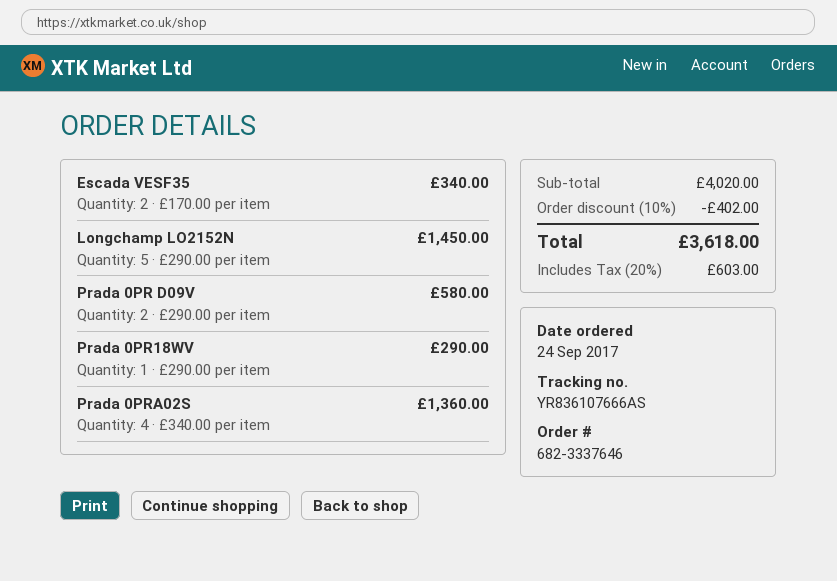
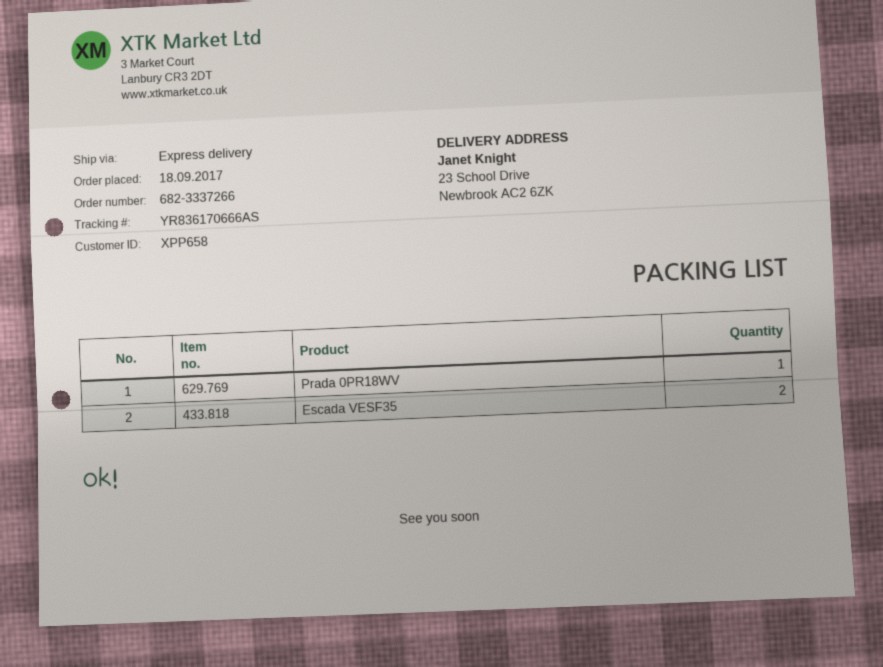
order number: 682-3337646 -> 682-3337266
order date: 2017-09-24 -> 2017-09-18
tracking number: YR836107666AS -> YR836170666AS
Longchamp LO2152N: 5 -> none
Prada 0PR D09V: 2 -> none
Prada 0PRA02S: 4 -> none

